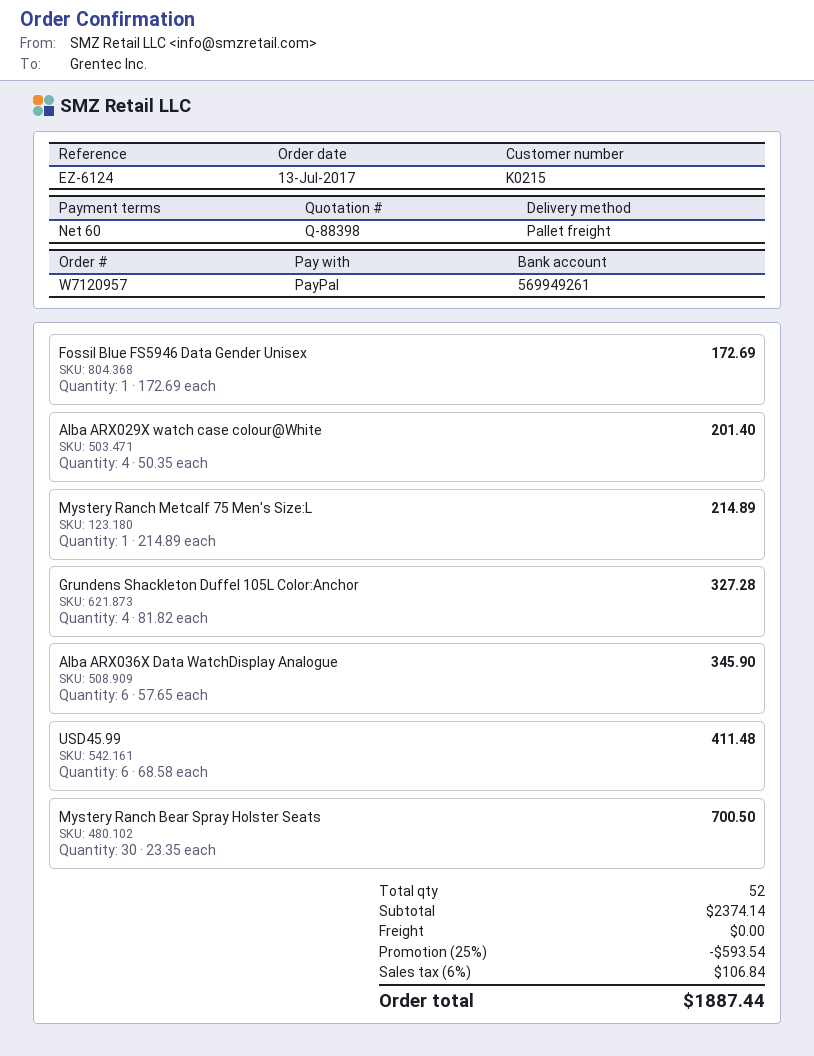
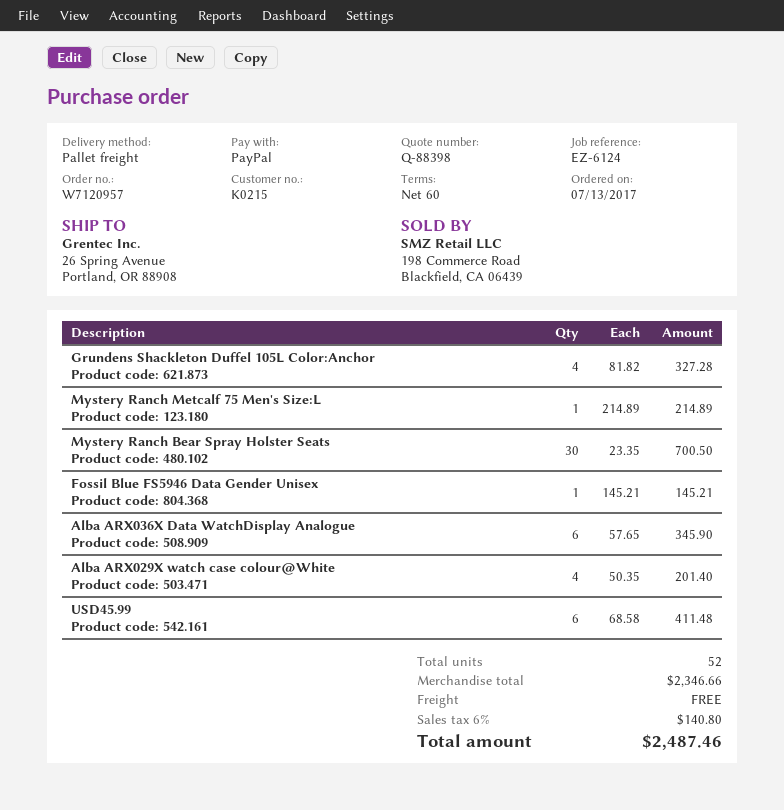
Fossil Blue FS5946 Data Gender Unisex: 1 x 172.69 = 172.69 -> 1 x 145.21 = 145.21
subtotal: 2374.14 -> 2346.66
discount: 25% = 593.54 -> none
tax: 6% = 106.84 -> 6% = 140.80
total: 1887.44 -> 2487.46

